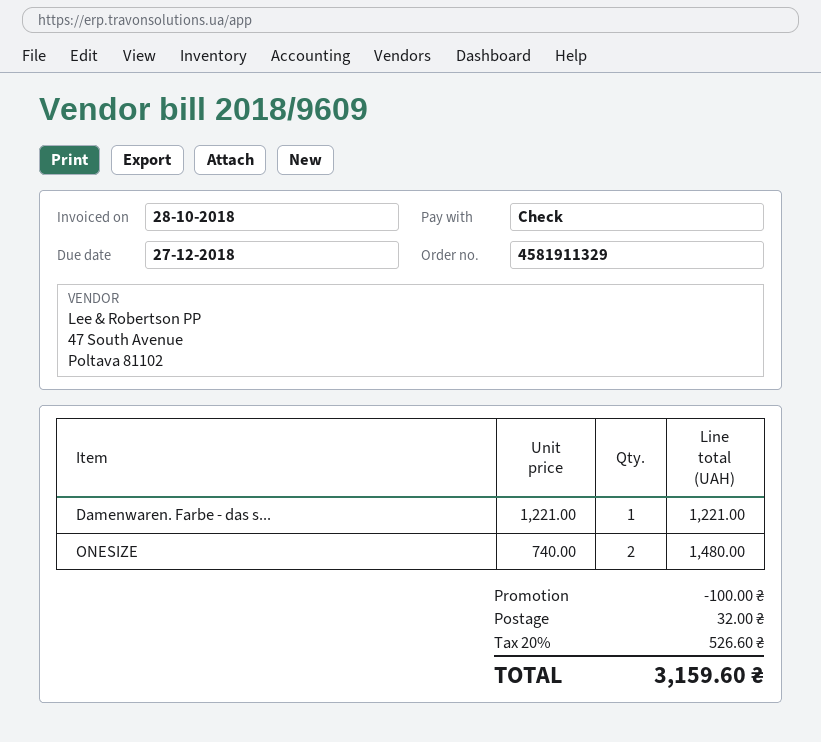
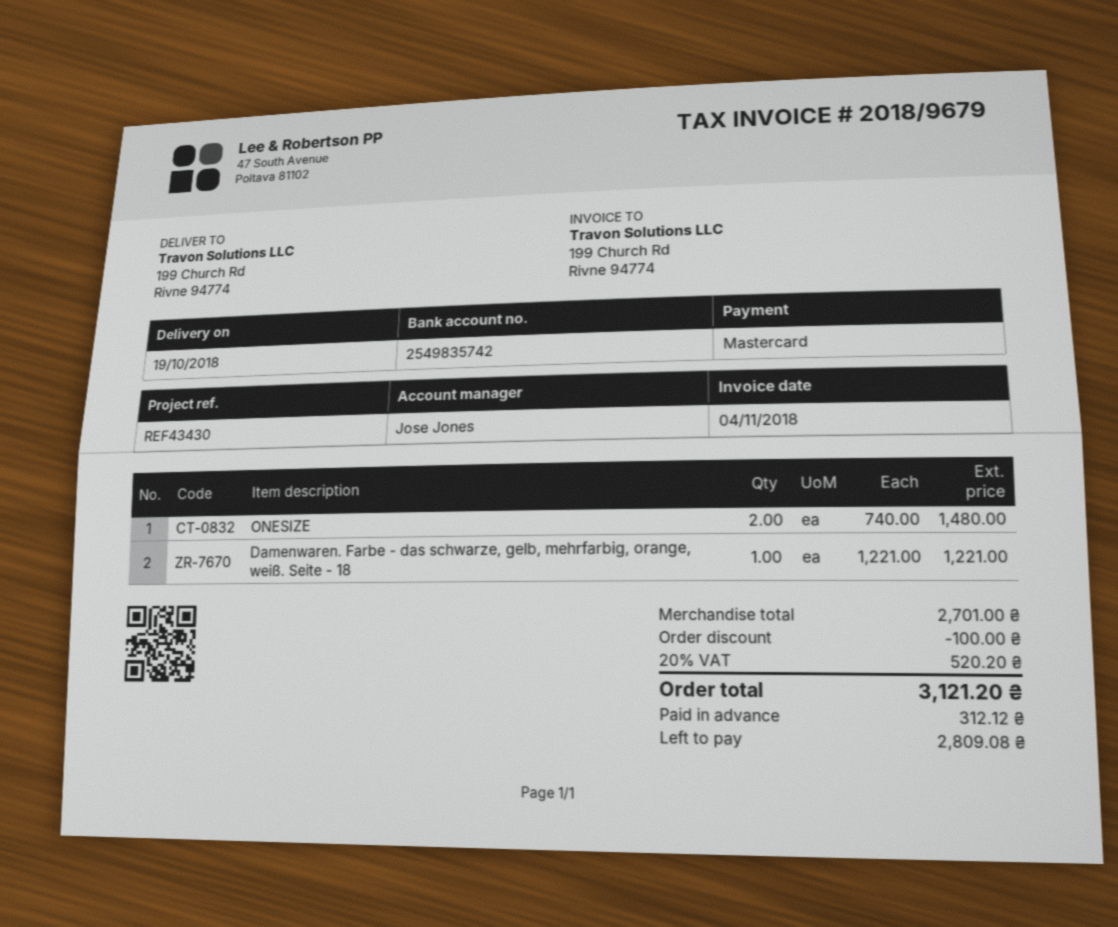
invoice number: 2018/9609 -> 2018/9679
invoice date: 2018-10-28 -> 2018-11-04
payment method: cheque -> Mastercard
shipping: 32.00 -> none
tax: 20% = 526.60 -> 20% = 520.20
total: 3159.60 -> 3121.20

